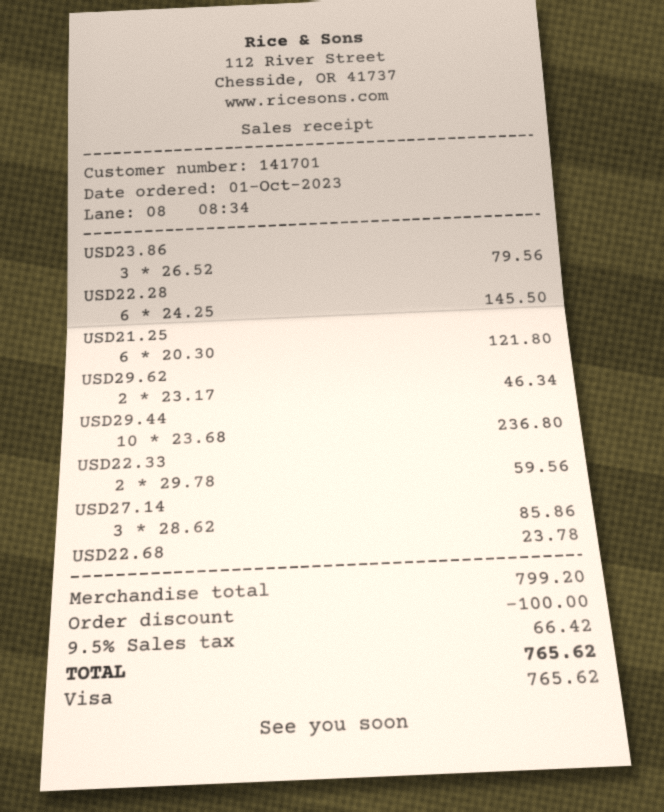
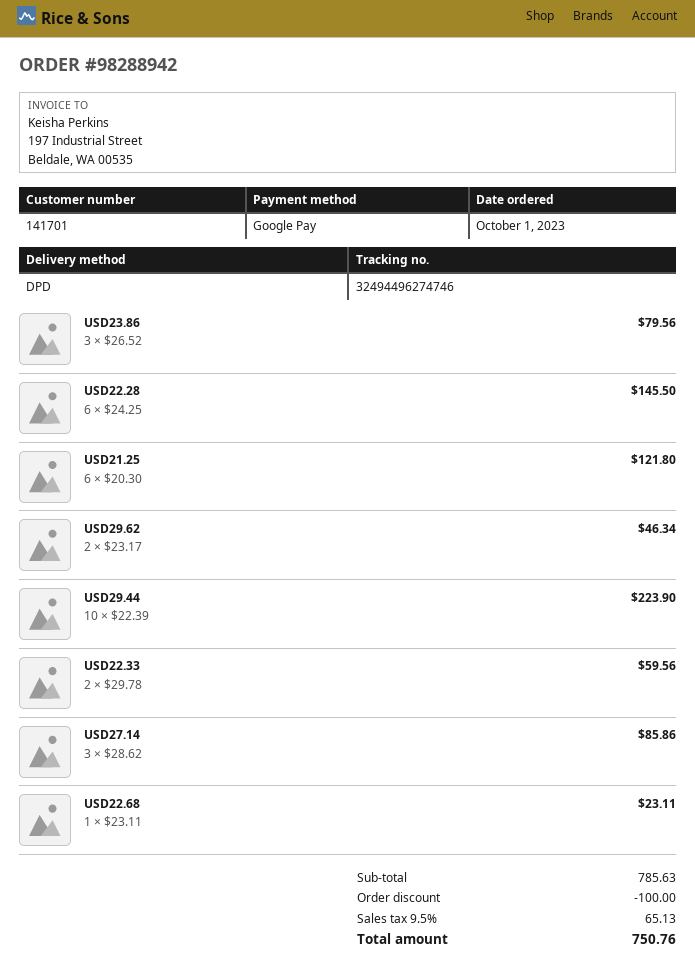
payment method: Visa -> Google Pay
USD29.44: 10 x 23.68 = 236.80 -> 10 x 22.39 = 223.90
USD22.68: 1 x 23.78 = 23.78 -> 1 x 23.11 = 23.11
subtotal: 799.20 -> 785.63
tax: 9.5% = 66.42 -> 9.5% = 65.13
total: 765.62 -> 750.76

